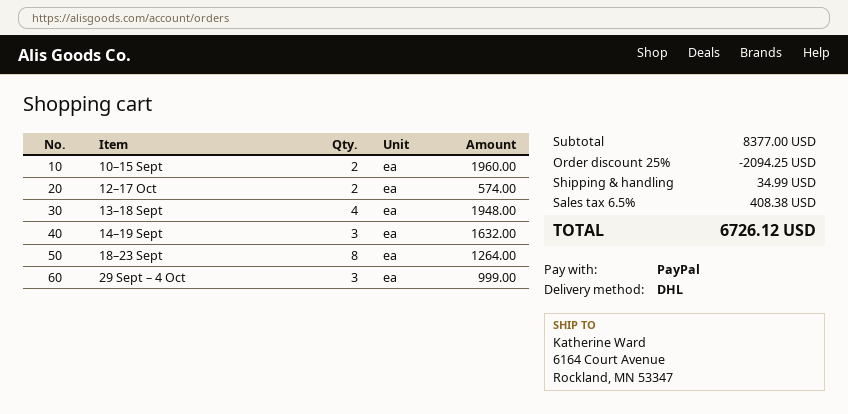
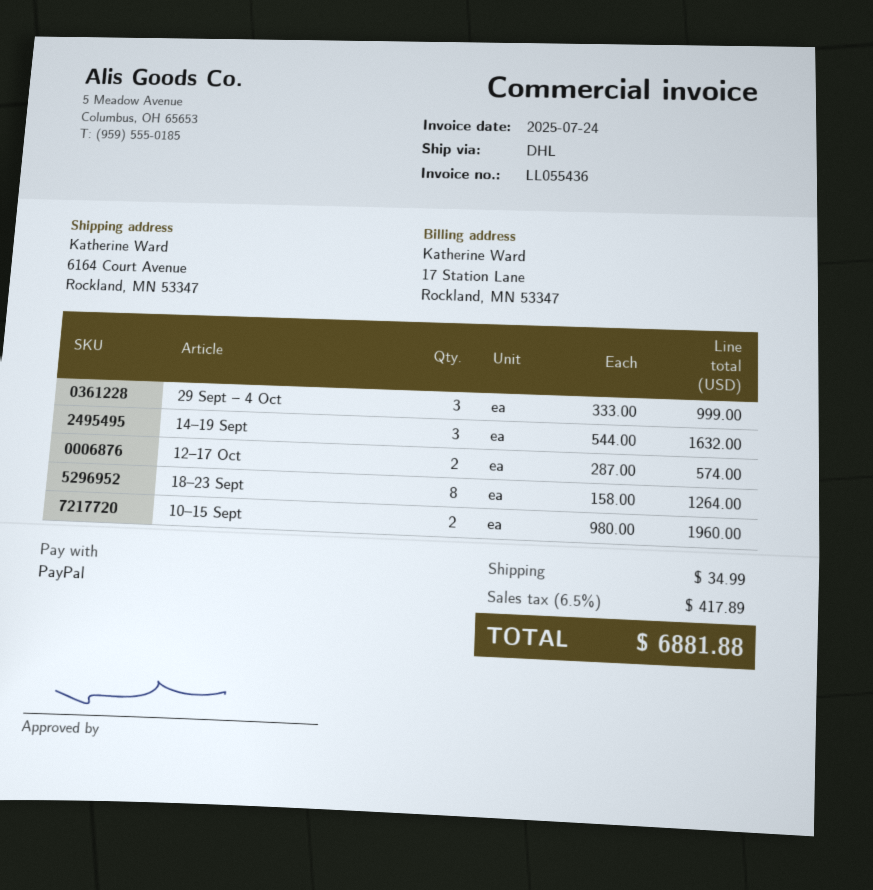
13–18 Sept: 4 for 1948.00 -> none
discount: 25% = 2094.25 -> none
tax: 6.5% = 408.38 -> 6.5% = 417.89
total: 6726.12 -> 6881.88

